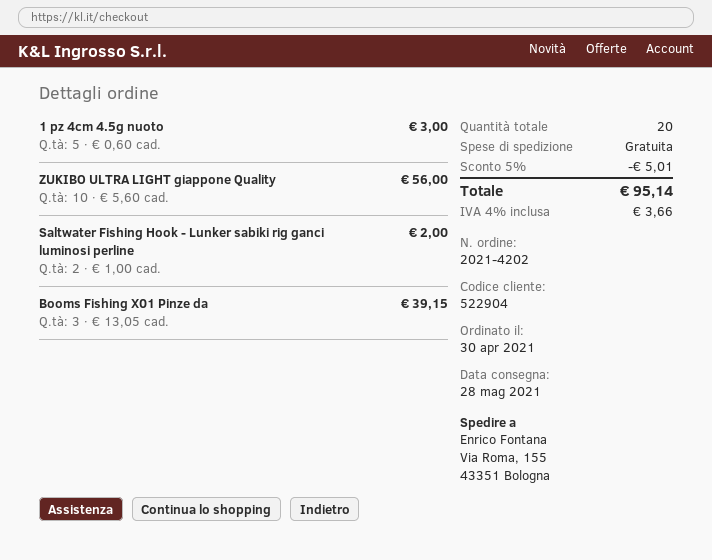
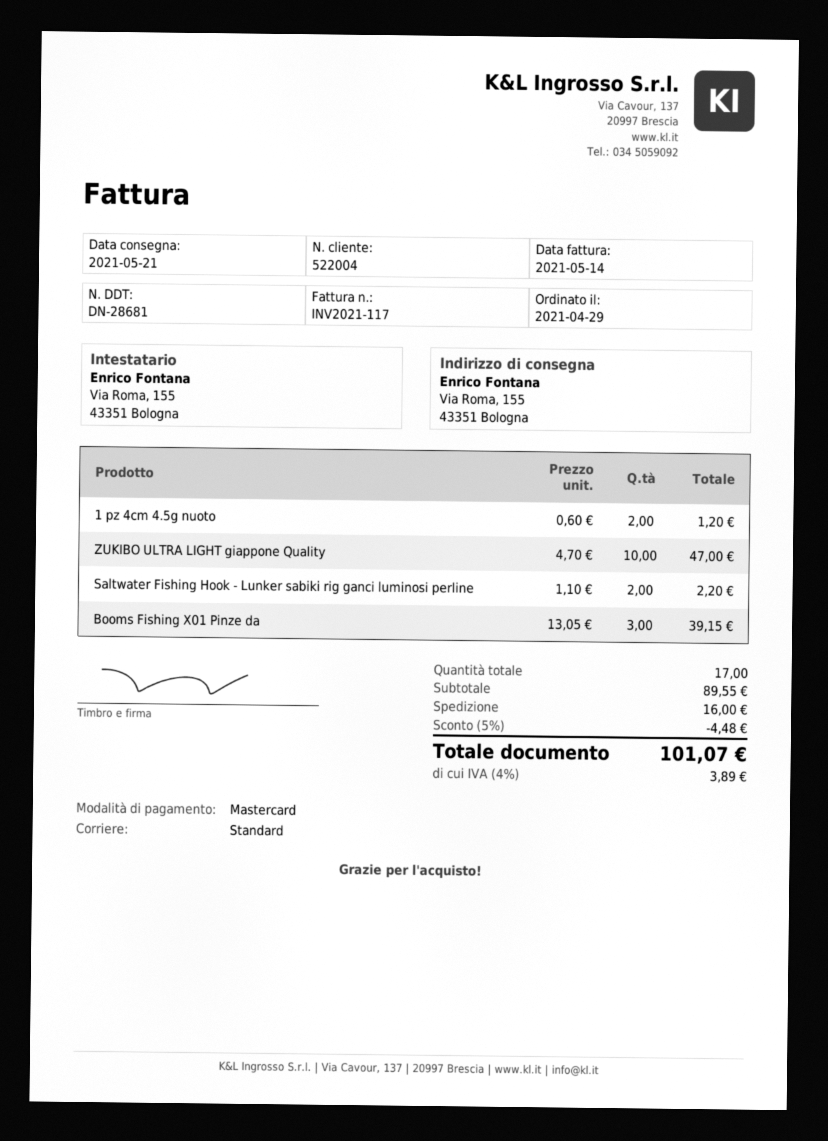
order date: 2021-04-30 -> 2021-04-29
delivery date: 2021-05-28 -> 2021-05-21
customer number: 522904 -> 522004
1 pz 4cm 4.5g nuoto: 5 x 0.60 = 3.00 -> 2 x 0.60 = 1.20
ZUKIBO ULTRA LIGHT giappone Quality: 10 x 5.60 = 56.00 -> 10 x 4.70 = 47.00
Saltwater Fishing Hook - Lunker sabiki rig ganci luminosi perline: 2 x 1.00 = 2.00 -> 2 x 1.10 = 2.20
total quantity: 20 -> 17
discount: 5% = 5.01 -> 5% = 4.48
shipping: 0.00 -> 16.00
tax: 4% = 3.66 -> 4% = 3.89
total: 95.14 -> 101.07

